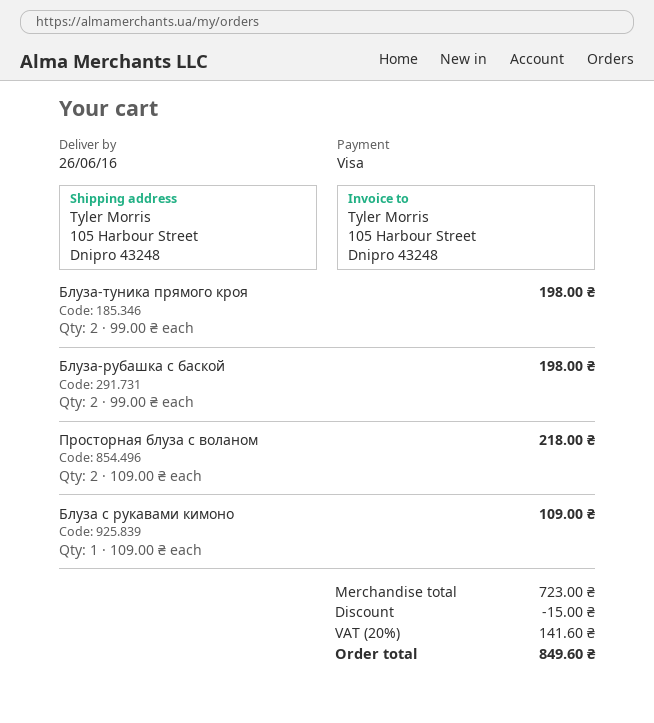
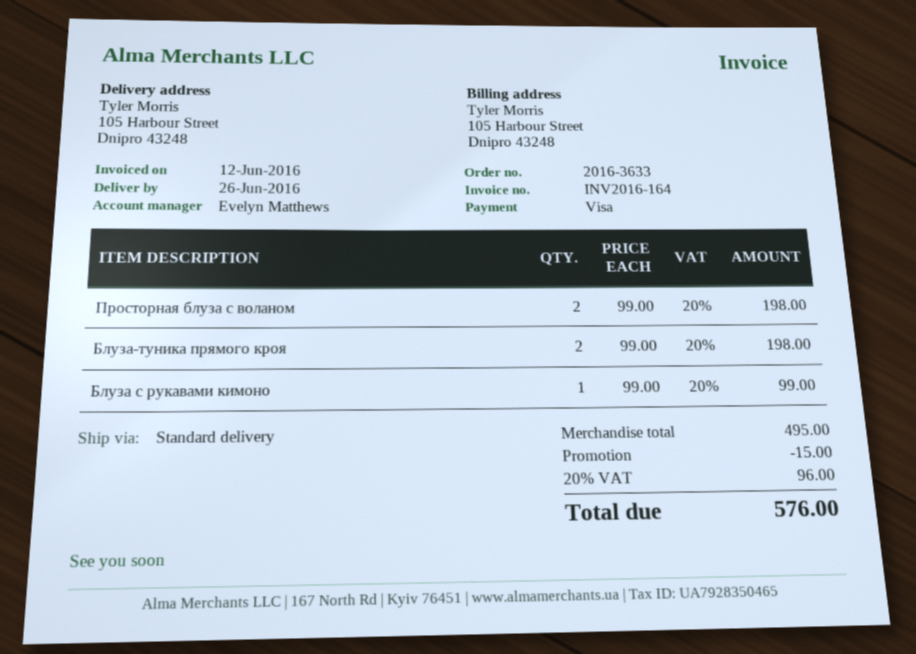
Блуза-рубашка с баской: 2 x 99.00 = 198.00 -> none
Просторная блуза с воланом: 2 x 109.00 = 218.00 -> 2 x 99.00 = 198.00
Блуза с рукавами кимоно: 1 x 109.00 = 109.00 -> 1 x 99.00 = 99.00
subtotal: 723.00 -> 495.00
tax: 20% = 141.60 -> 20% = 96.00
total: 849.60 -> 576.00

